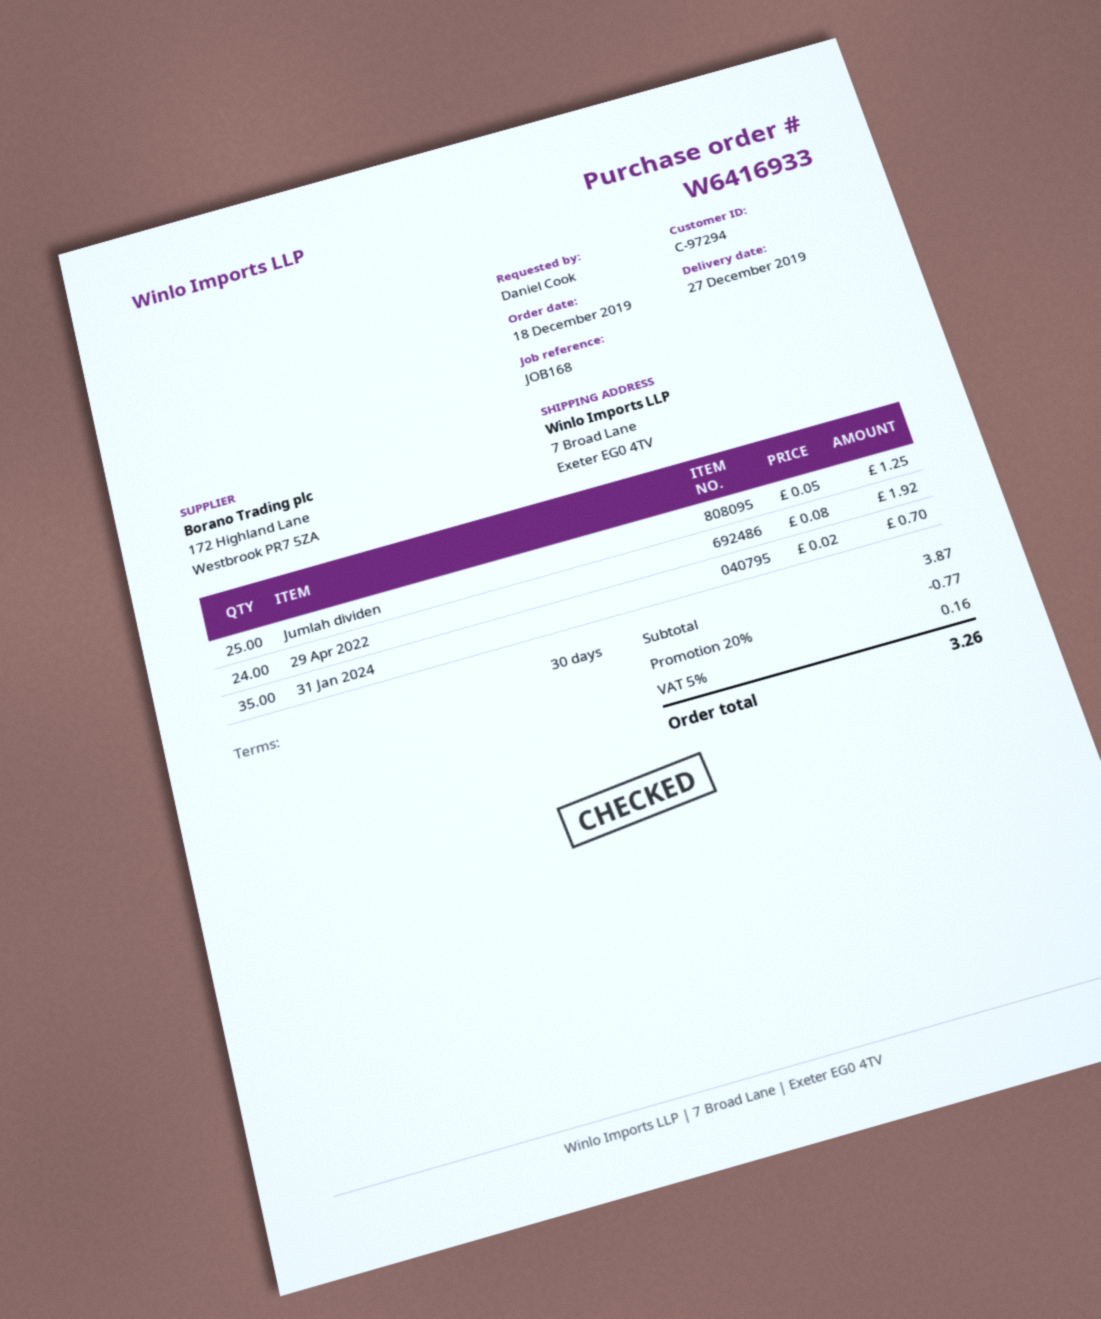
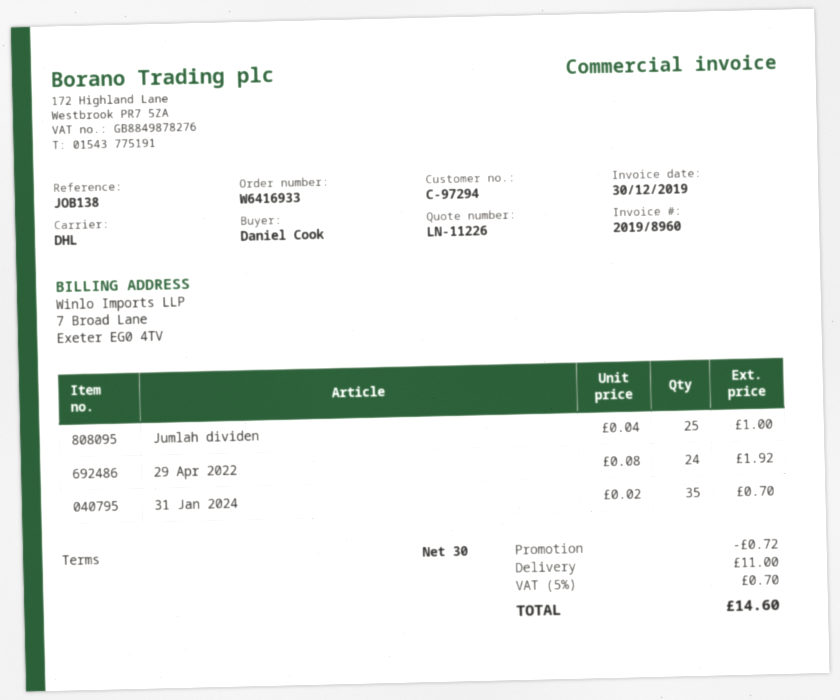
reference: JOB168 -> JOB138
Jumlah dividen: 25 x 0.05 = 1.25 -> 25 x 0.04 = 1.00
discount: 0.77 -> 0.72
shipping: none -> 11.00
tax: 5% = 0.16 -> 5% = 0.70
total: 3.26 -> 14.60

